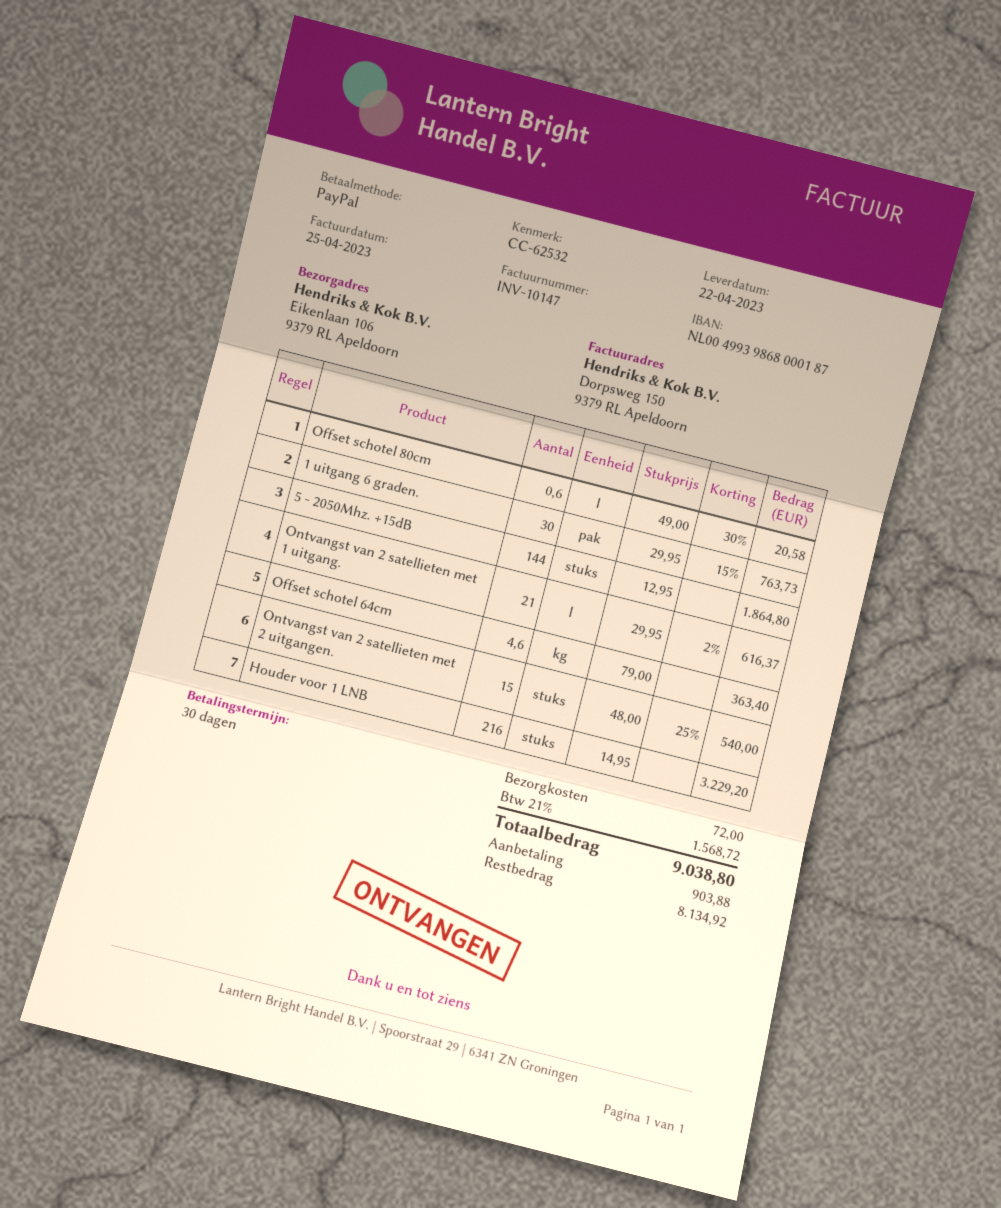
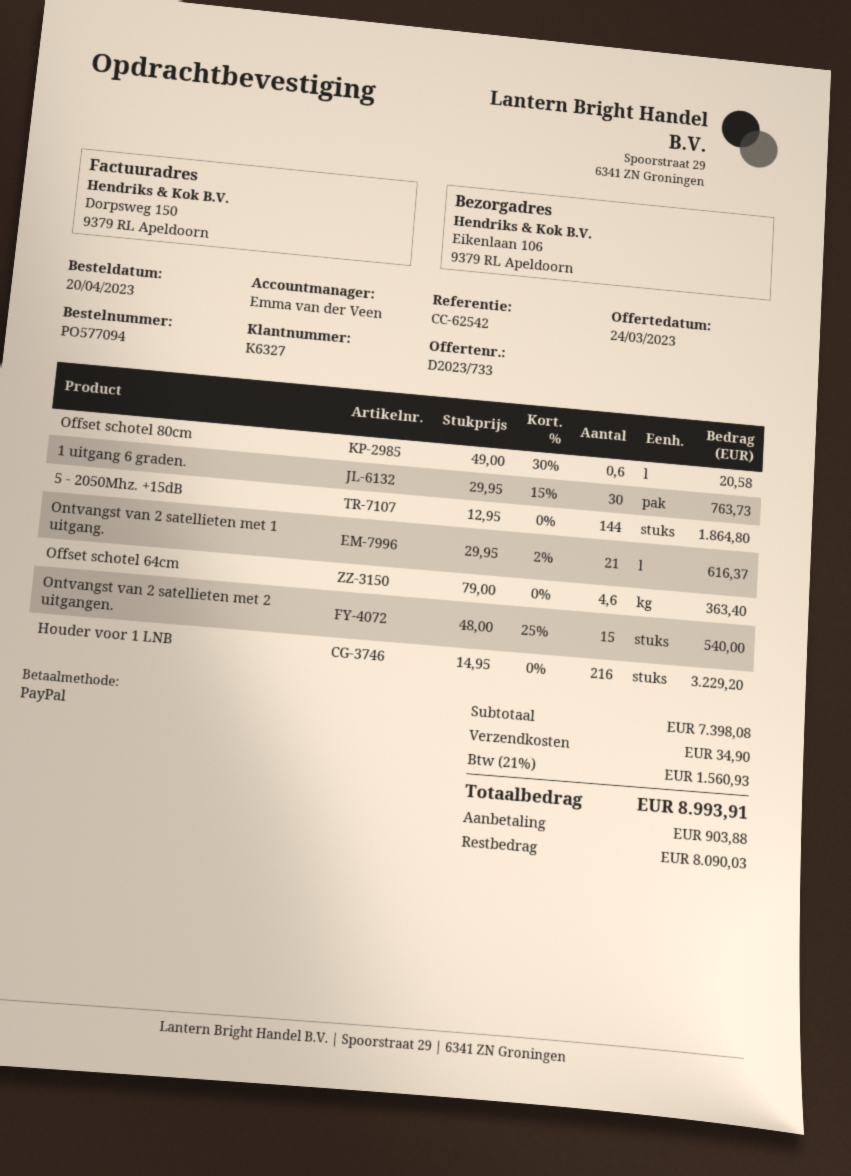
reference: CC-62532 -> CC-62542
shipping: 72.00 -> 34.90
tax: 21% = 1568.72 -> 21% = 1560.93
total: 9038.80 -> 8993.91
balance: 8134.92 -> 8090.03

